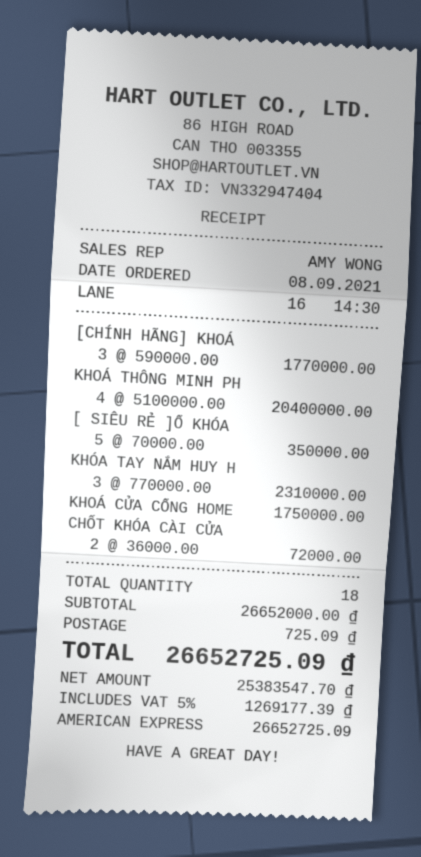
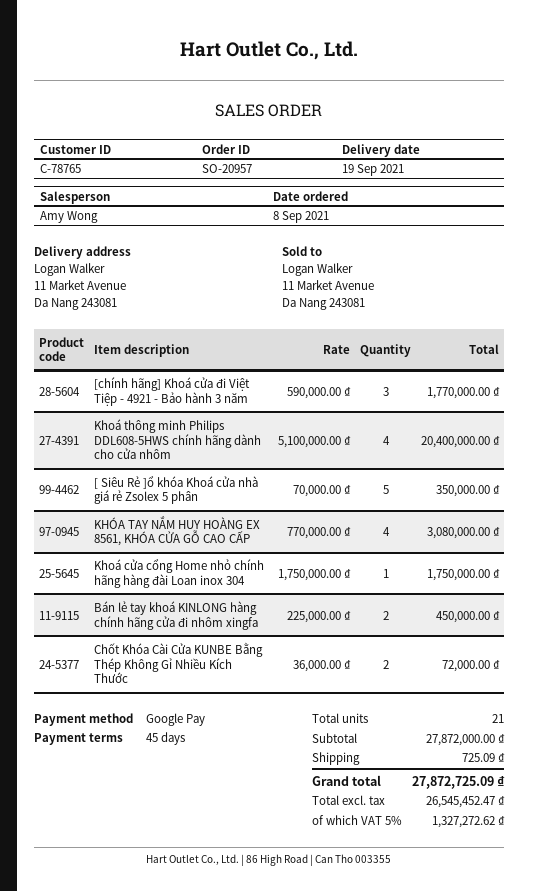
payment method: American Express -> Google Pay
KHÓA TAY NẮM HUY H: 3 x 770000.00 = 2310000.00 -> 4 x 770000.00 = 3080000.00
Bán lẻ tay khoá KINLONG hàng chính hãng cửa đi nhôm xingfa: none -> 2 x 225000.00 = 450000.00
total quantity: 18 -> 21
subtotal: 26652000.00 -> 27872000.00
net: 25383547.70 -> 26545452.47
tax: 5% = 1269177.39 -> 5% = 1327272.62
total: 26652725.09 -> 27872725.09

